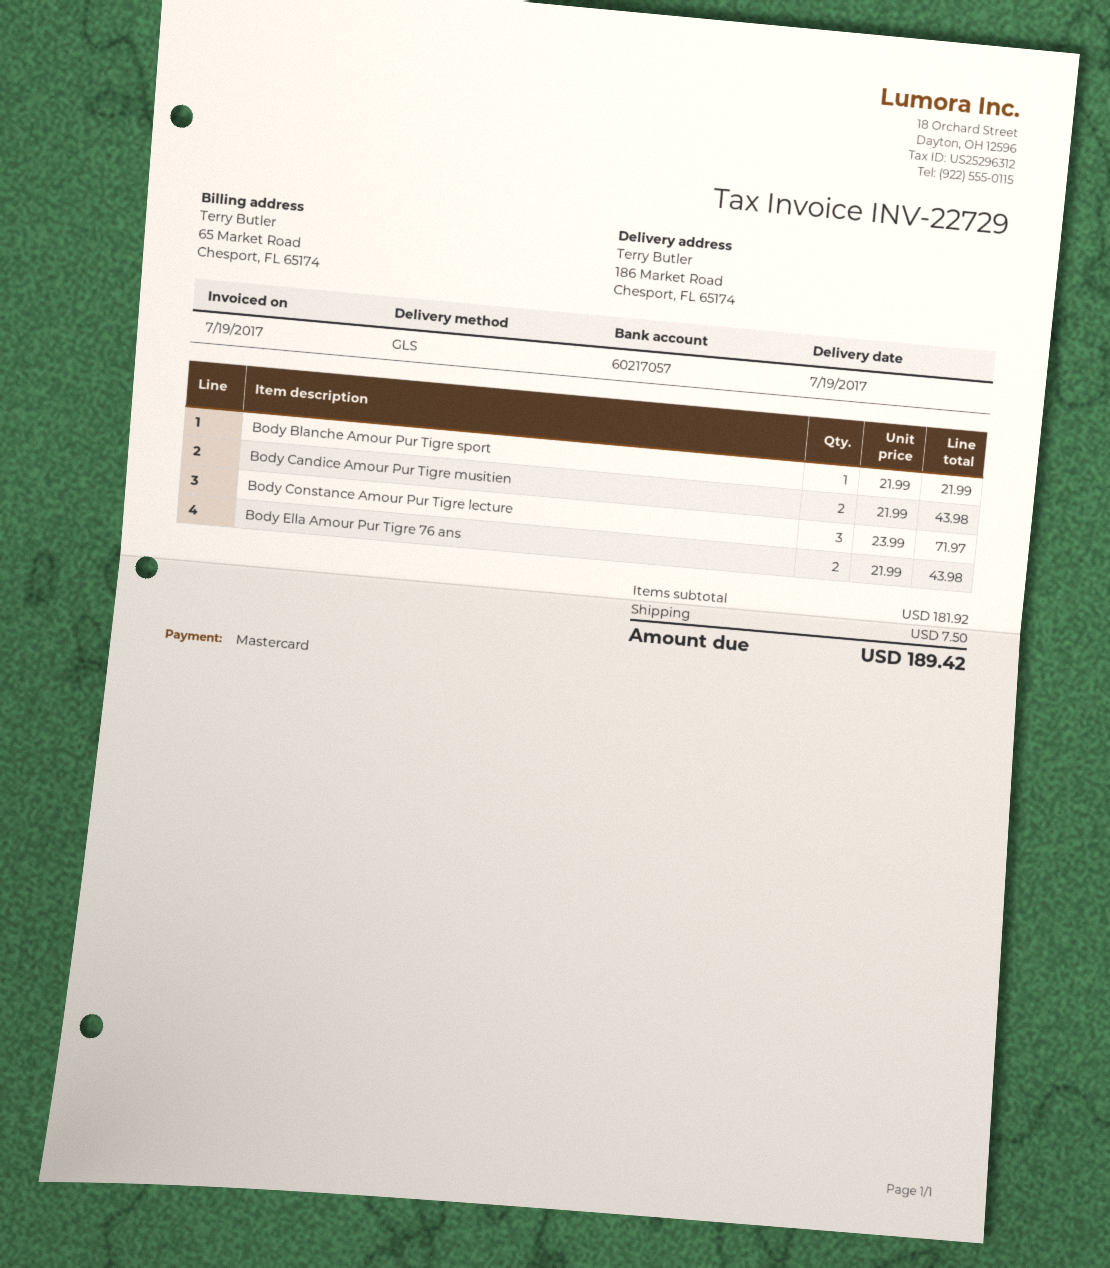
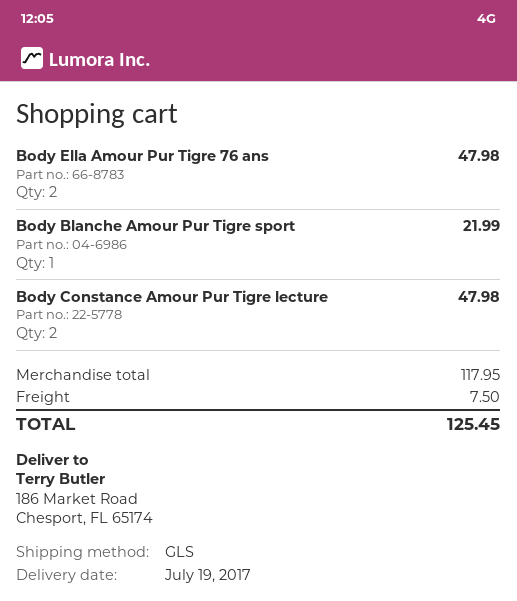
Body Candice Amour Pur Tigre musitien: 2 for 43.98 -> none
Body Constance Amour Pur Tigre lecture: 3 for 71.97 -> 2 for 47.98
Body Ella Amour Pur Tigre 76 ans: 2 for 43.98 -> 2 for 47.98
subtotal: 181.92 -> 117.95
total: 189.42 -> 125.45

